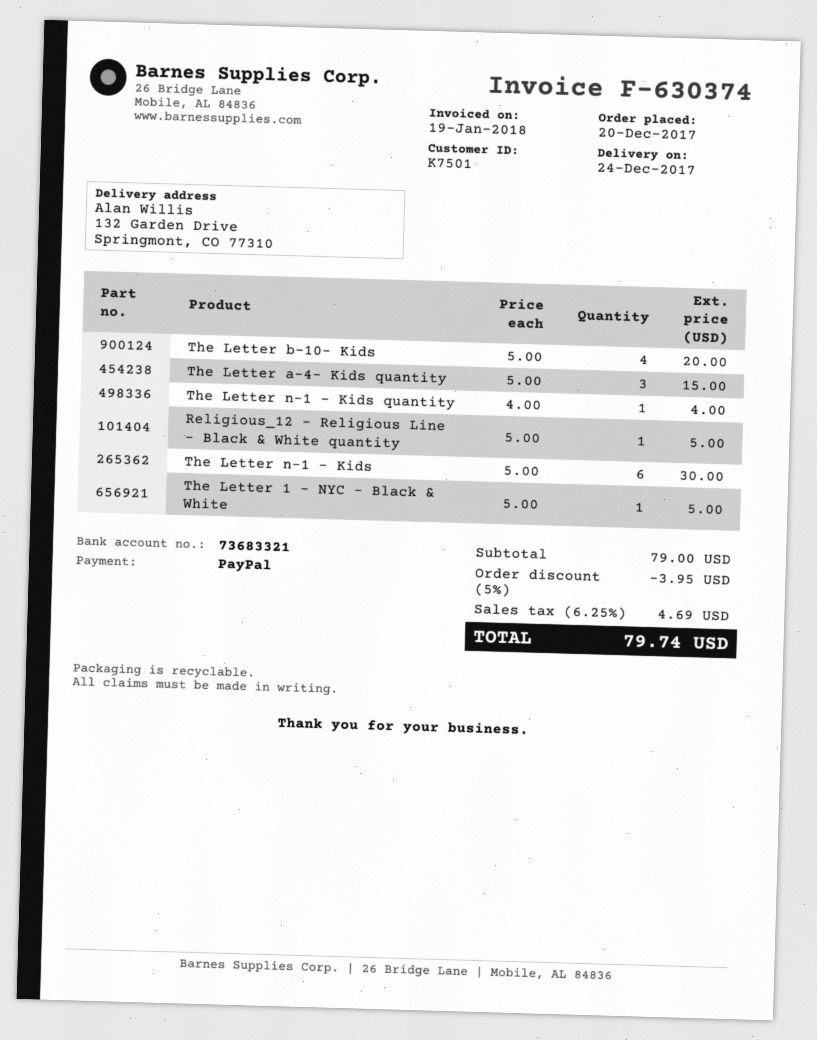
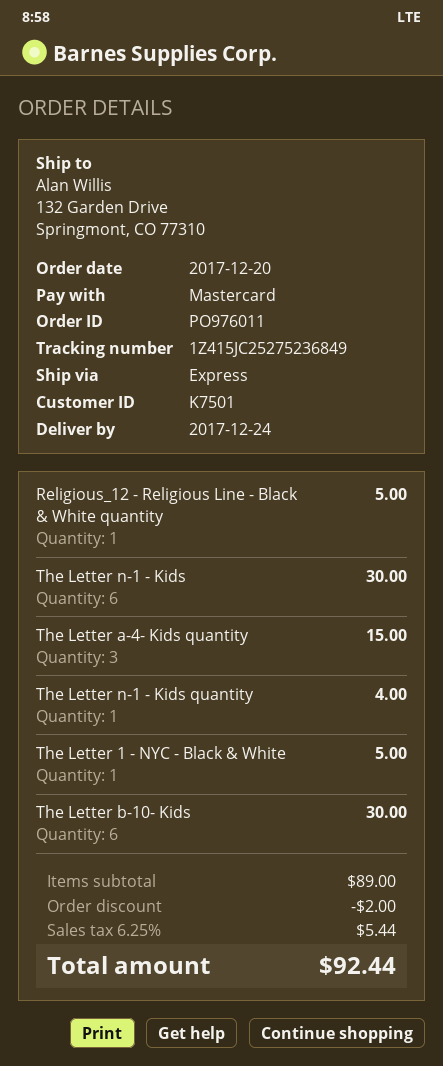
payment method: PayPal -> Mastercard
The Letter b-10- Kids: 4 for 20.00 -> 6 for 30.00
subtotal: 79.00 -> 89.00
discount: 3.95 -> 2.00
tax: 6.25% = 4.69 -> 6.25% = 5.44
total: 79.74 -> 92.44

